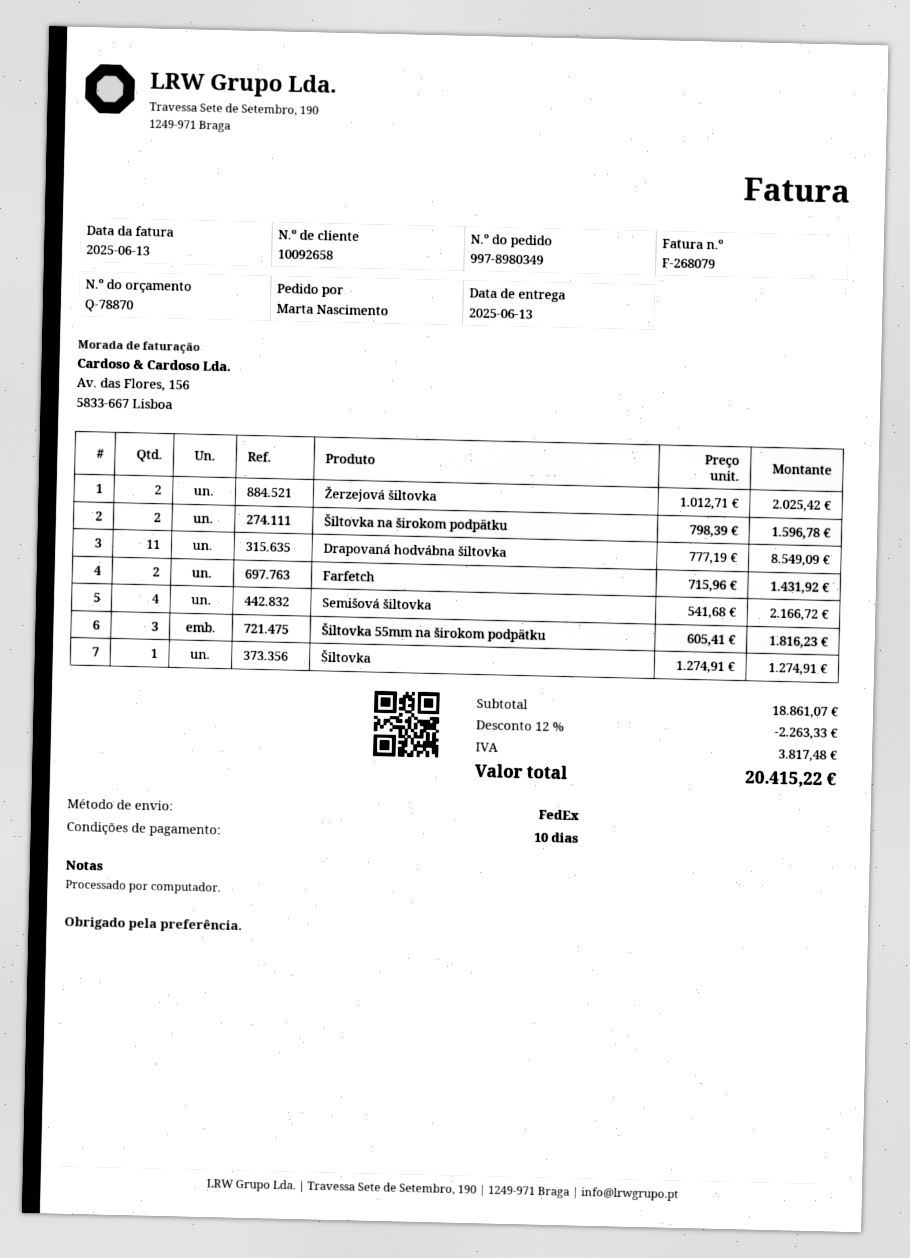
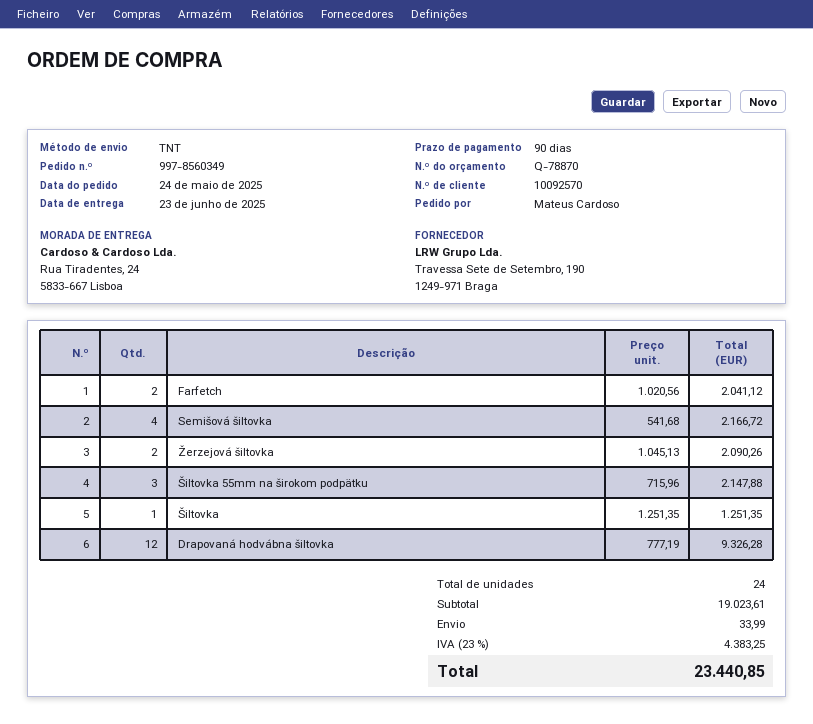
order number: 997-8980349 -> 997-8560349
delivery date: 2025-06-13 -> 2025-06-23
payment terms: 10 days -> 90 days
customer number: 10092658 -> 10092570
ordered by: Marta Nascimento -> Mateus Cardoso
shipping method: FedEx -> TNT
Žerzejová šiltovka: 2 x 1012.71 = 2025.42 -> 2 x 1045.13 = 2090.26
Šiltovka na širokom podpätku: 2 x 798.39 = 1596.78 -> none
Drapovaná hodvábna šiltovka: 11 x 777.19 = 8549.09 -> 12 x 777.19 = 9326.28
Farfetch: 2 x 715.96 = 1431.92 -> 2 x 1020.56 = 2041.12
Šiltovka 55mm na širokom podpätku: 3 x 605.41 = 1816.23 -> 3 x 715.96 = 2147.88
Šiltovka: 1 x 1274.91 = 1274.91 -> 1 x 1251.35 = 1251.35
subtotal: 18861.07 -> 19023.61
discount: 12% = 2263.33 -> none
shipping: none -> 33.99
tax: 3817.48 -> 4383.25
total: 20415.22 -> 23440.85

